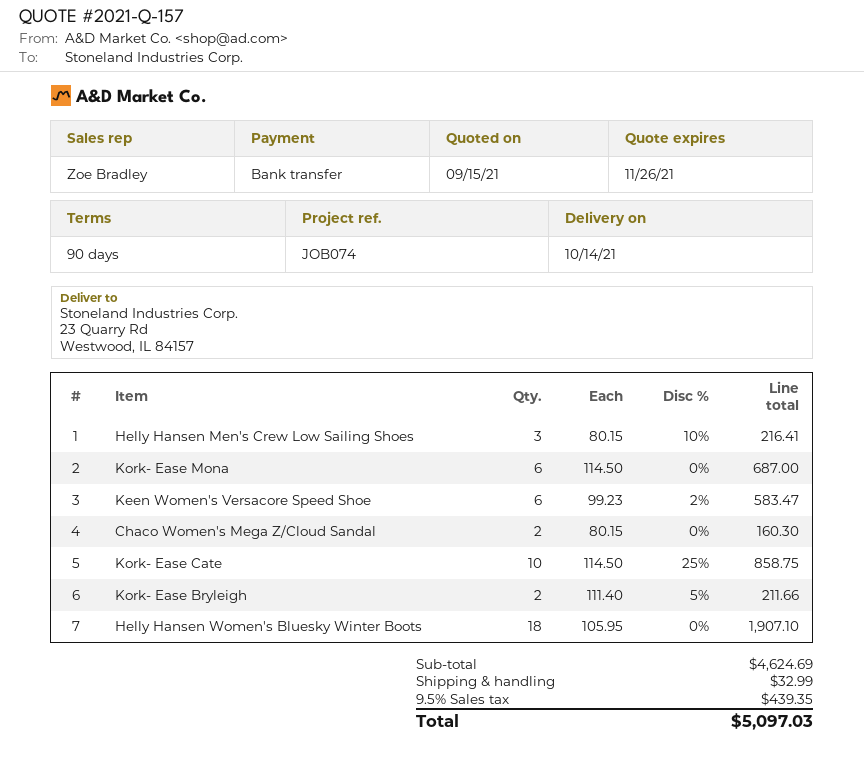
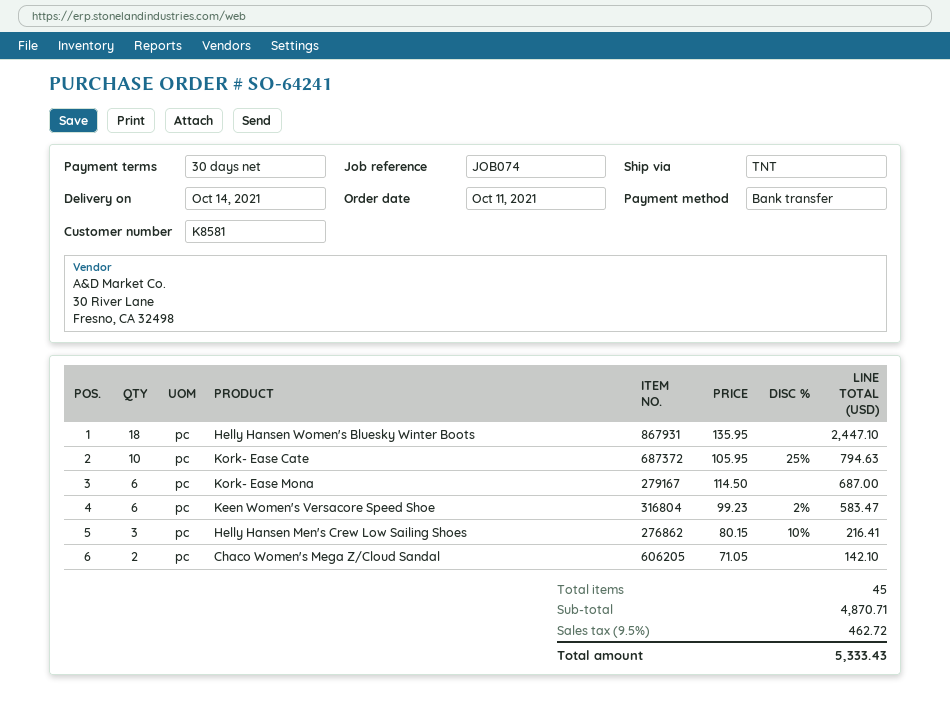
payment terms: 90 days -> 30 days
Chaco Women's Mega Z/Cloud Sandal: 2 x 80.15 = 160.30 -> 2 x 71.05 = 142.10
Kork- Ease Cate: 10 x 114.50 - 25% = 858.75 -> 10 x 105.95 - 25% = 794.63
Kork- Ease Bryleigh: 2 x 111.40 - 5% = 211.66 -> none
Helly Hansen Women's Bluesky Winter Boots: 18 x 105.95 = 1907.10 -> 18 x 135.95 = 2447.10
subtotal: 4624.69 -> 4870.71
shipping: 32.99 -> none
tax: 9.5% = 439.35 -> 9.5% = 462.72
total: 5097.03 -> 5333.43

